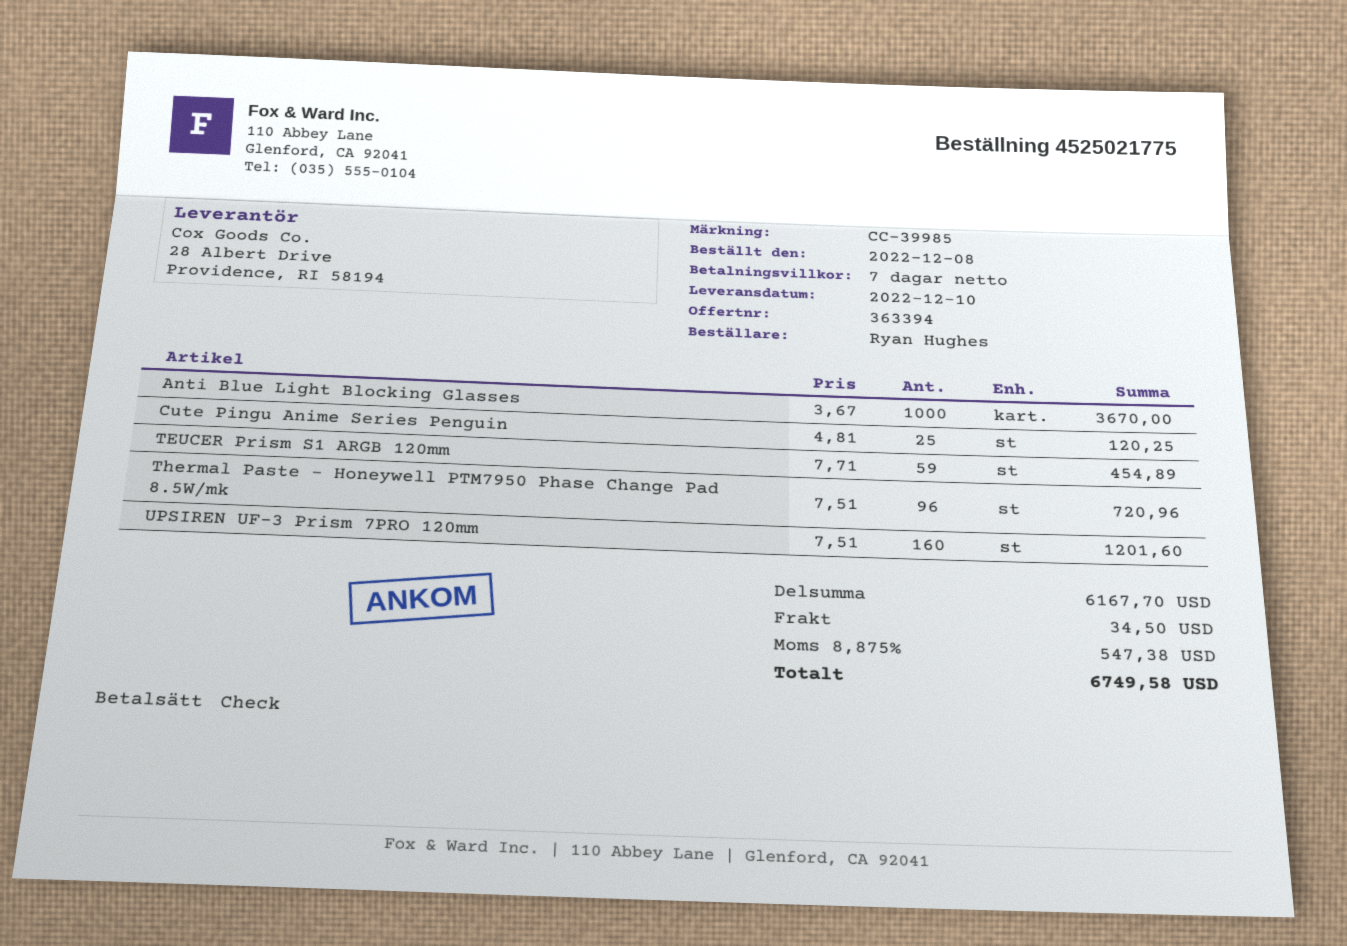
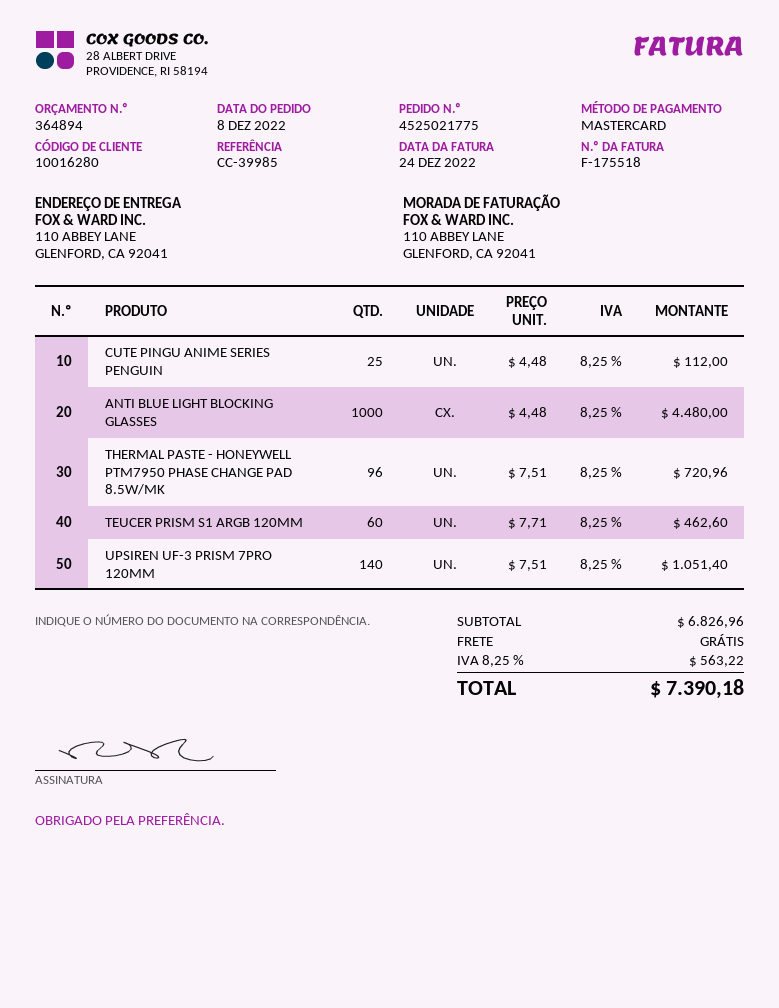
quote number: 363394 -> 364894
payment method: cheque -> Mastercard
Anti Blue Light Blocking Glasses: 1000 x 3.67 = 3670.00 -> 1000 x 4.48 = 4480.00
Cute Pingu Anime Series Penguin: 25 x 4.81 = 120.25 -> 25 x 4.48 = 112.00
TEUCER Prism S1 ARGB 120mm: 59 x 7.71 = 454.89 -> 60 x 7.71 = 462.60
UPSIREN UF-3 Prism 7PRO 120mm: 160 x 7.51 = 1201.60 -> 140 x 7.51 = 1051.40
subtotal: 6167.70 -> 6826.96
shipping: 34.50 -> 0.00
tax: 8.875% = 547.38 -> 8.25% = 563.22
total: 6749.58 -> 7390.18

